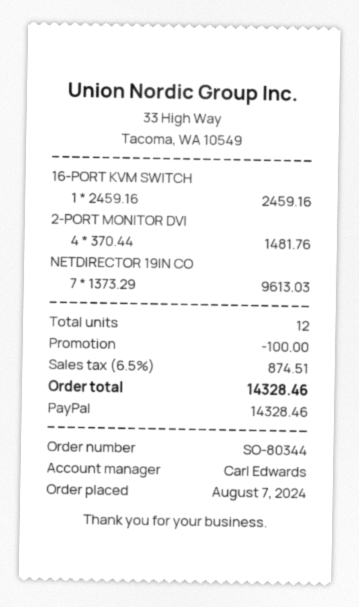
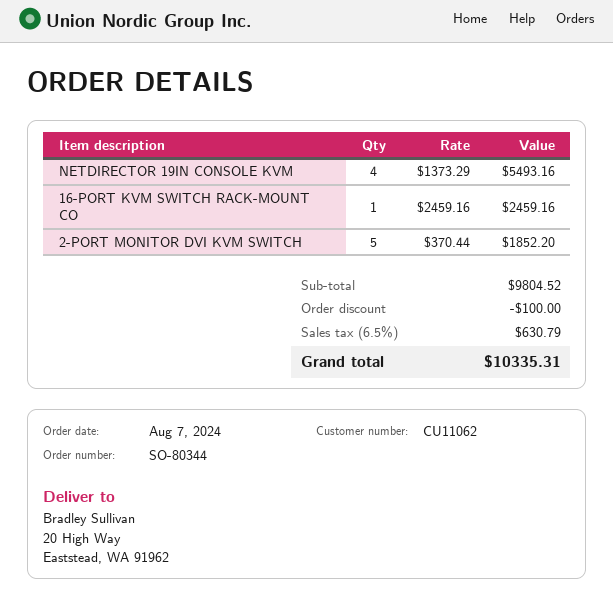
2-PORT MONITOR DVI: 4 x 370.44 = 1481.76 -> 5 x 370.44 = 1852.20
NETDIRECTOR 19IN CO: 7 x 1373.29 = 9613.03 -> 4 x 1373.29 = 5493.16
tax: 6.5% = 874.51 -> 6.5% = 630.79
total: 14328.46 -> 10335.31

